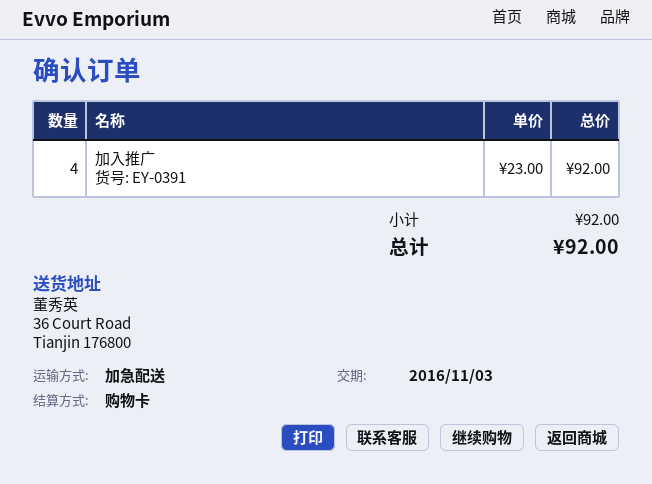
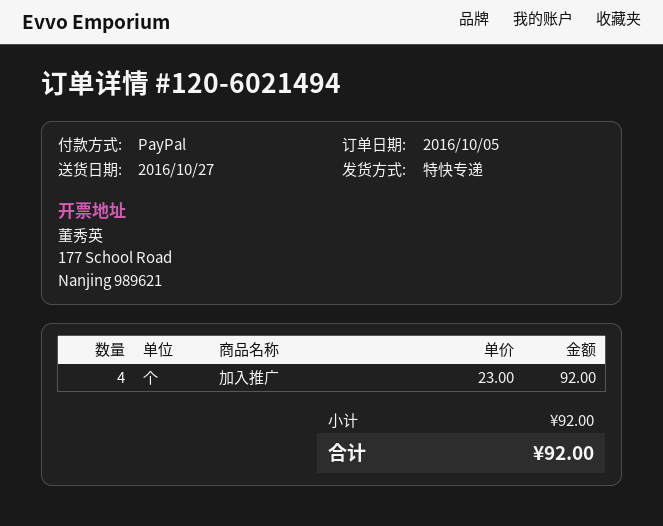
delivery date: 2016-11-03 -> 2016-10-27
payment method: gift card -> PayPal

